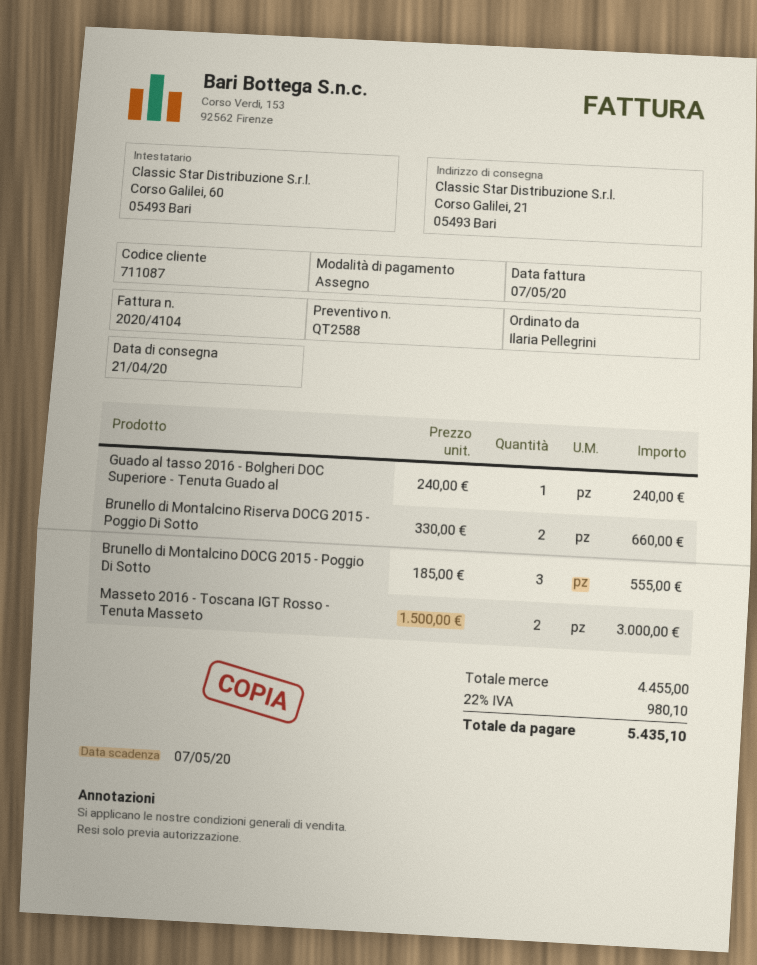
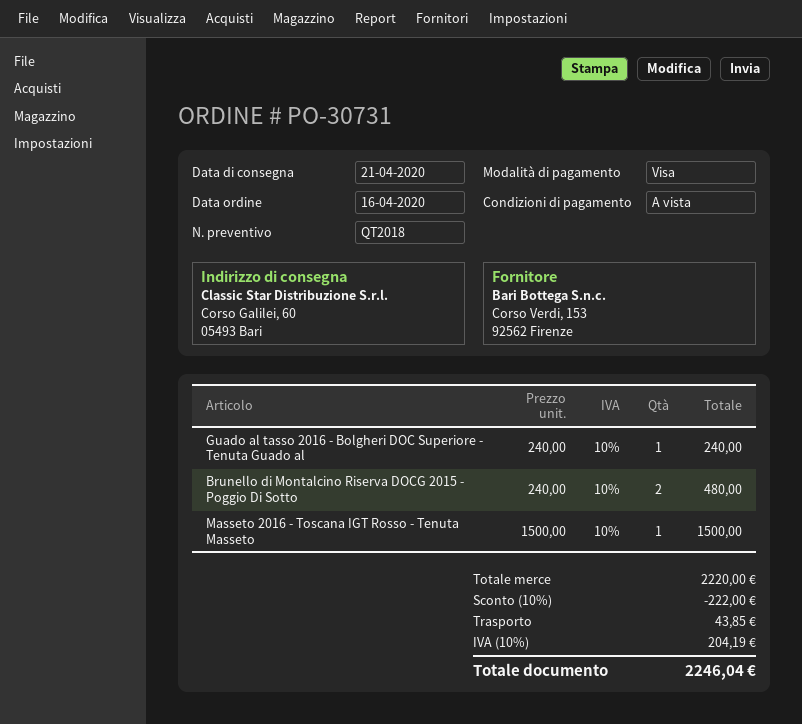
quote number: QT2588 -> QT2018
payment method: cheque -> Visa
ship to: Corso Galilei, 21, 05493 Bari -> Corso Galilei, 60, 05493 Bari
Brunello di Montalcino Riserva DOCG 2015 - Poggio Di Sotto: 2 x 330.00 = 660.00 -> 2 x 240.00 = 480.00
Brunello di Montalcino DOCG 2015 - Poggio Di Sotto: 3 x 185.00 = 555.00 -> none
Masseto 2016 - Toscana IGT Rosso - Tenuta Masseto: 2 x 1500.00 = 3000.00 -> 1 x 1500.00 = 1500.00
subtotal: 4455.00 -> 2220.00
discount: none -> 10% = 222.00
shipping: none -> 43.85
tax: 22% = 980.10 -> 10% = 204.19
total: 5435.10 -> 2246.04

